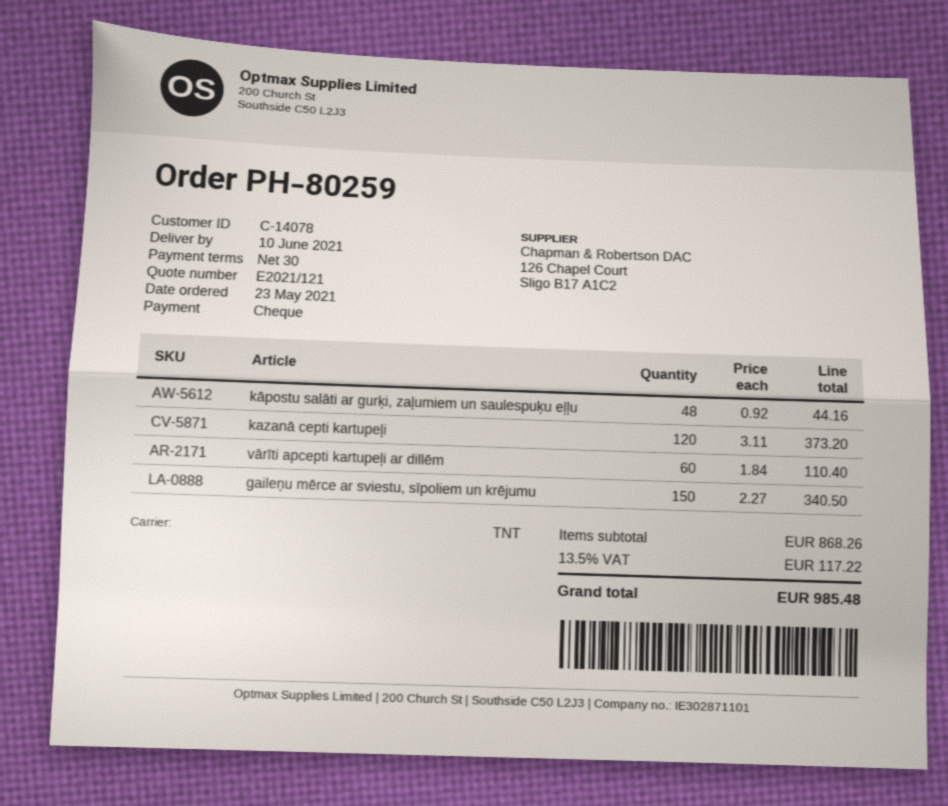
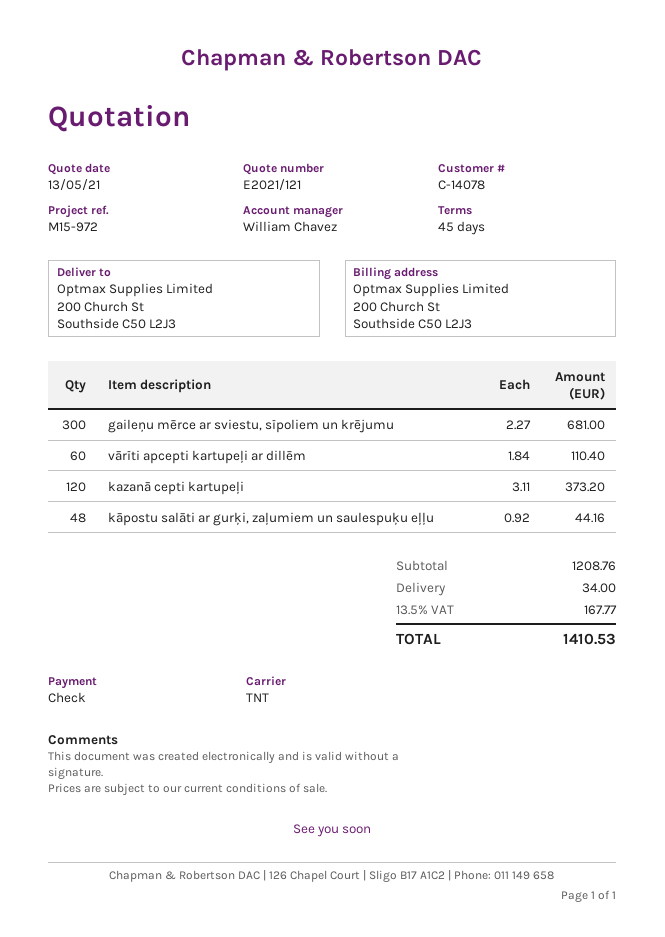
payment terms: 30 days -> 45 days
gaileņu mērce ar sviestu, sīpoliem un krējumu: 150 x 2.27 = 340.50 -> 300 x 2.27 = 681.00
subtotal: 868.26 -> 1208.76
shipping: none -> 34.00
tax: 13.5% = 117.22 -> 13.5% = 167.77
total: 985.48 -> 1410.53

